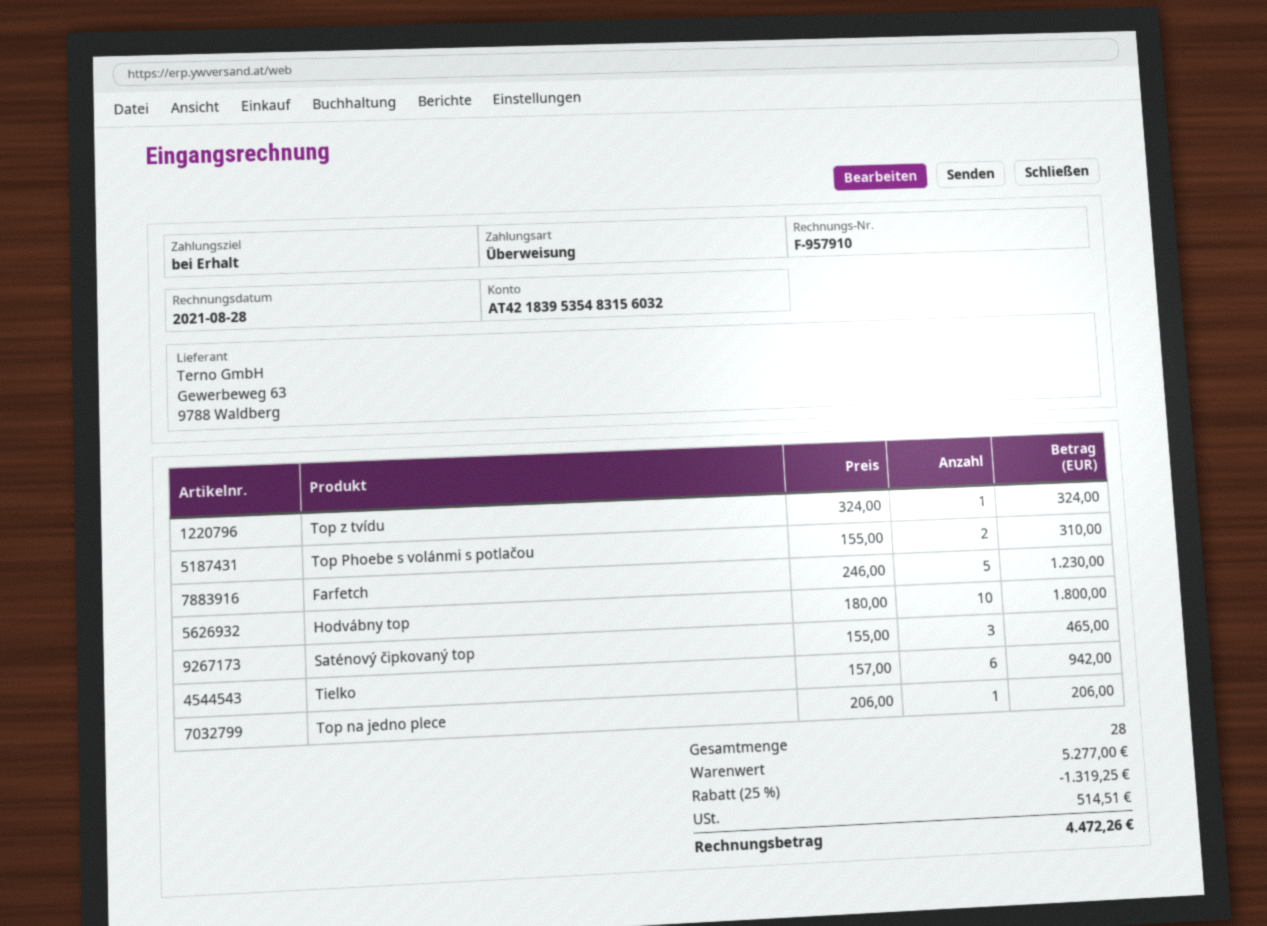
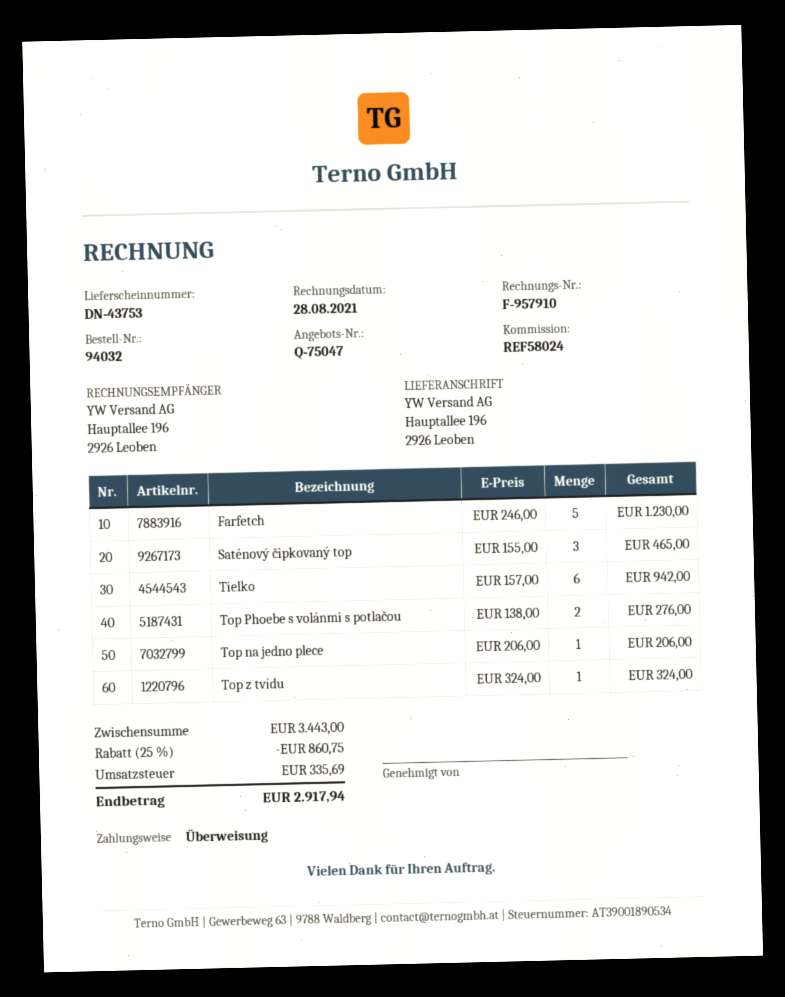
Top Phoebe s volánmi s potlačou: 2 x 155.00 = 310.00 -> 2 x 138.00 = 276.00
Hodvábny top: 10 x 180.00 = 1800.00 -> none
subtotal: 5277.00 -> 3443.00
discount: 25% = 1319.25 -> 25% = 860.75
tax: 514.51 -> 335.69
total: 4472.26 -> 2917.94

